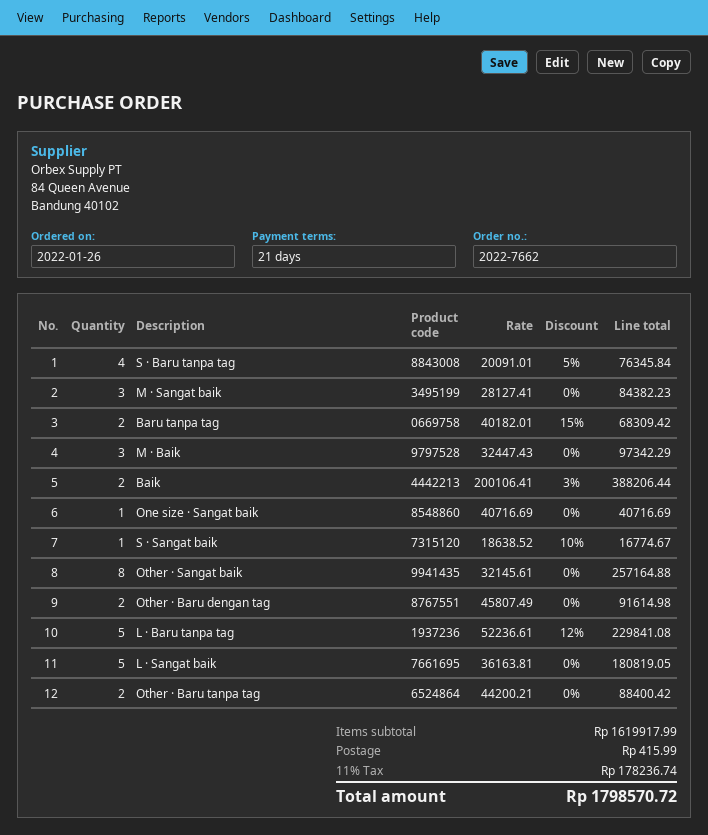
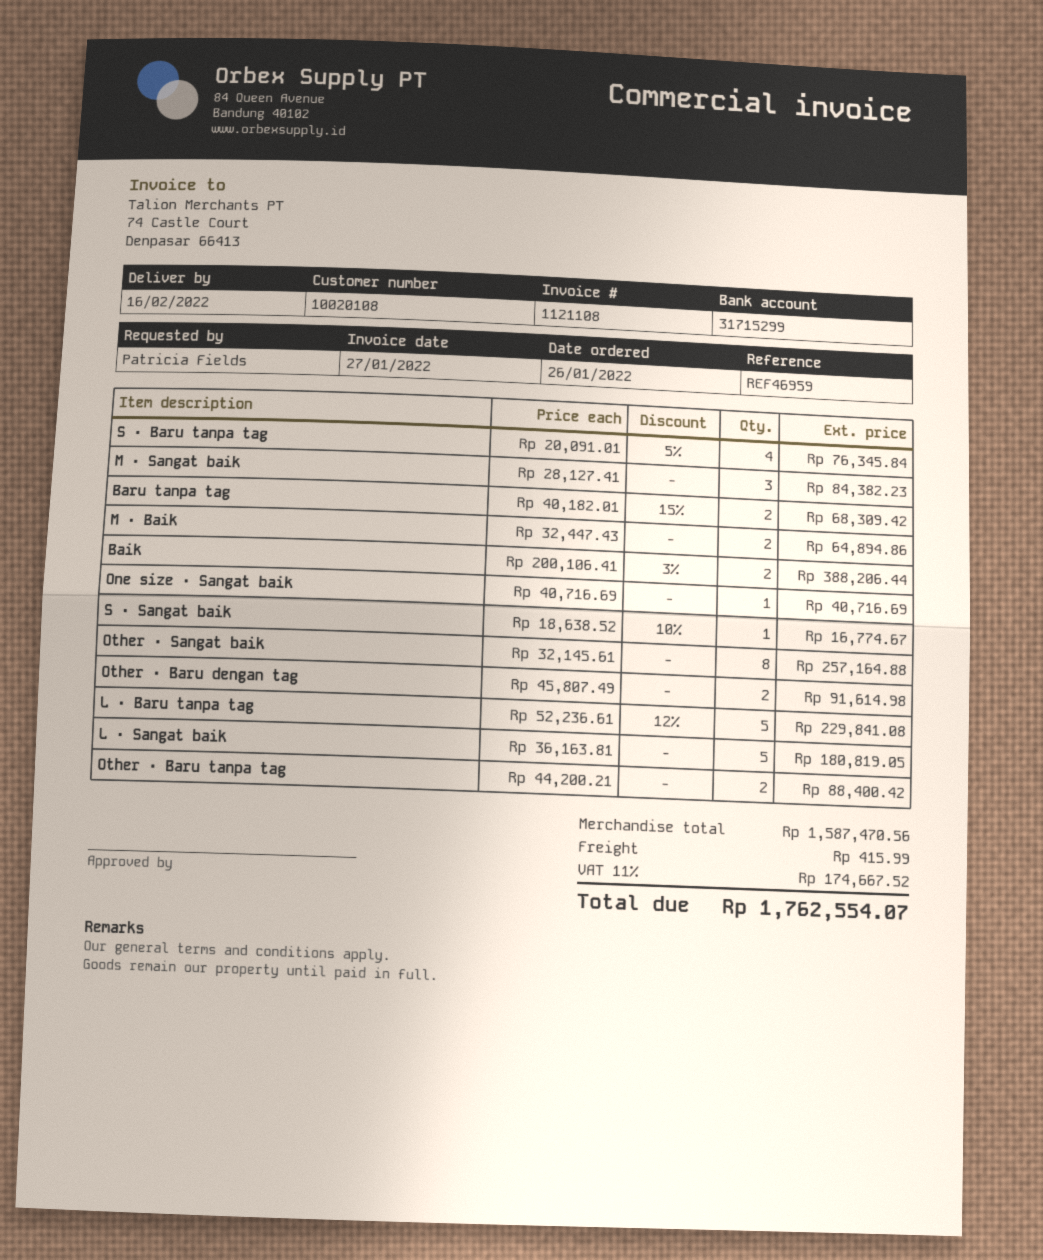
M · Baik: 3 x 32447.43 = 97342.29 -> 2 x 32447.43 = 64894.86
subtotal: 1619917.99 -> 1587470.56
tax: 11% = 178236.74 -> 11% = 174667.52
total: 1798570.72 -> 1762554.07

